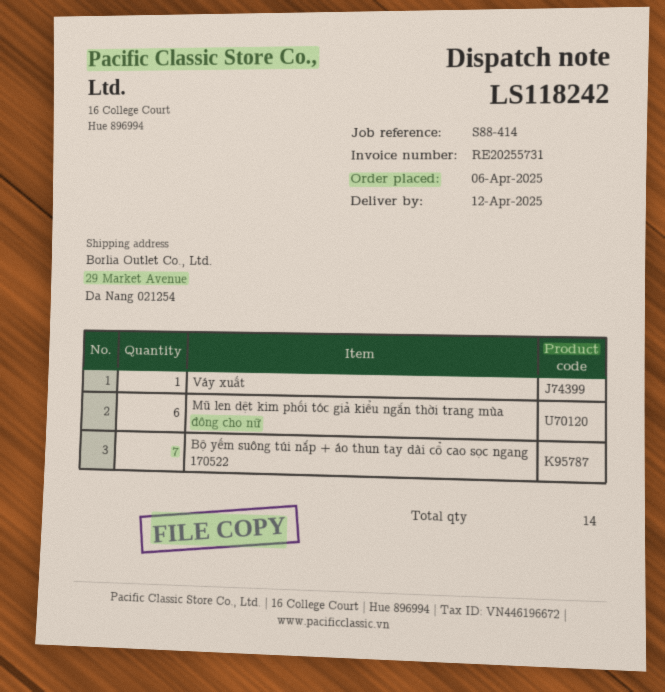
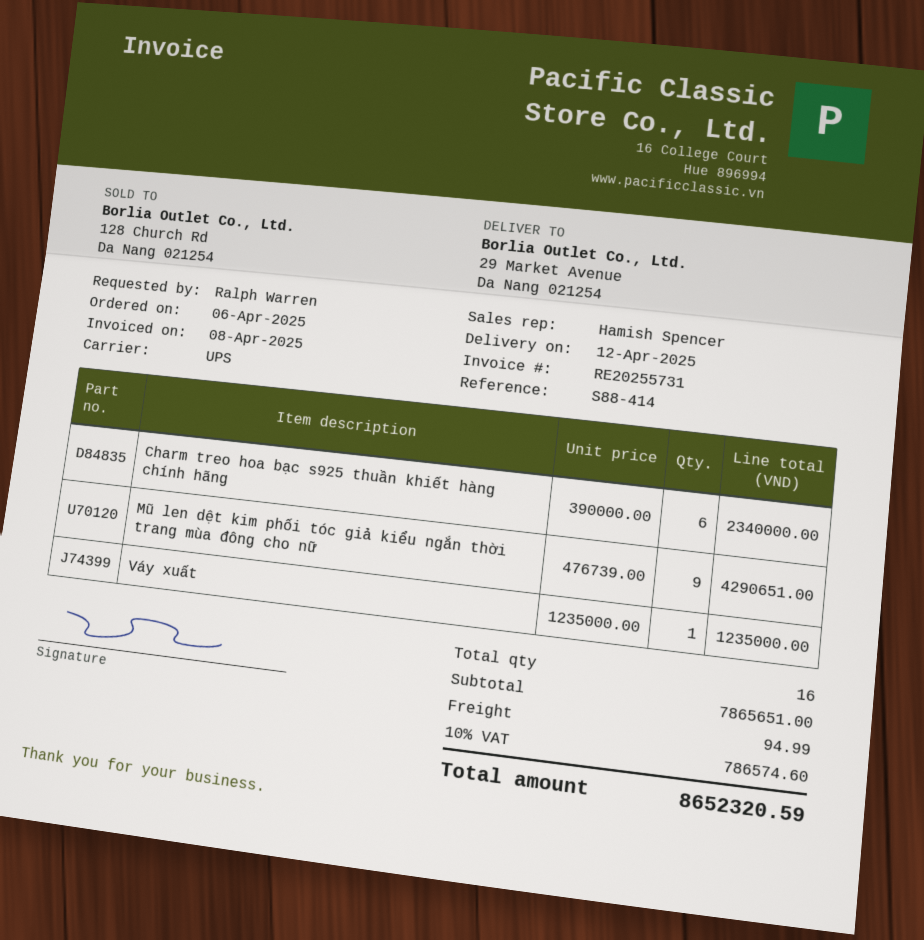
Mũ len dệt kim phối tóc giả kiểu ngắn thời trang mùa đông cho nữ: 6 -> 9
Bộ yếm suông túi nắp + áo thun tay dài cổ cao sọc ngang 170522: 7 -> none
Charm treo hoa bạc s925 thuần khiết hàng chính hãng: none -> 6
total quantity: 14 -> 16

